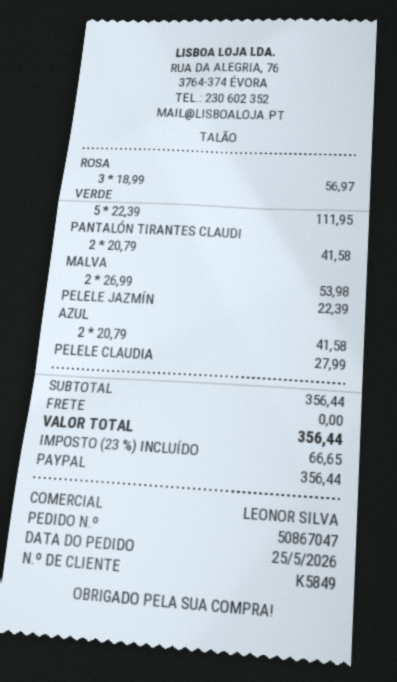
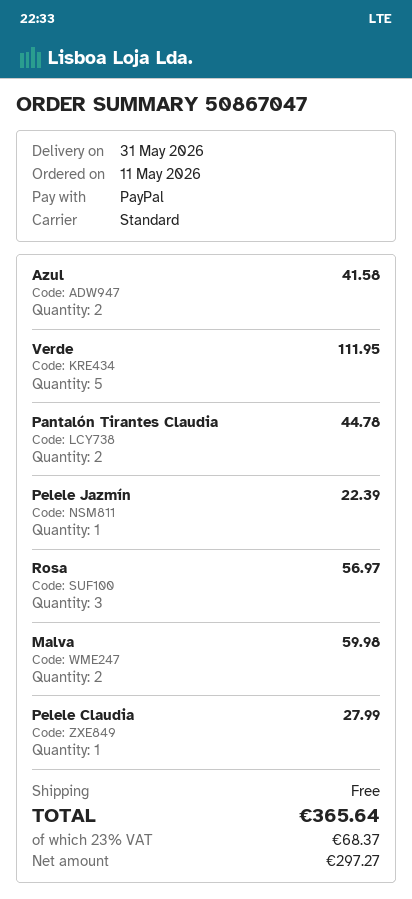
order date: 2026-05-25 -> 2026-05-11
PANTALÓN TIRANTES CLAUDI: 2 for 41.58 -> 2 for 44.78
MALVA: 2 for 53.98 -> 2 for 59.98
tax: 23% = 66.65 -> 23% = 68.37
total: 356.44 -> 365.64

